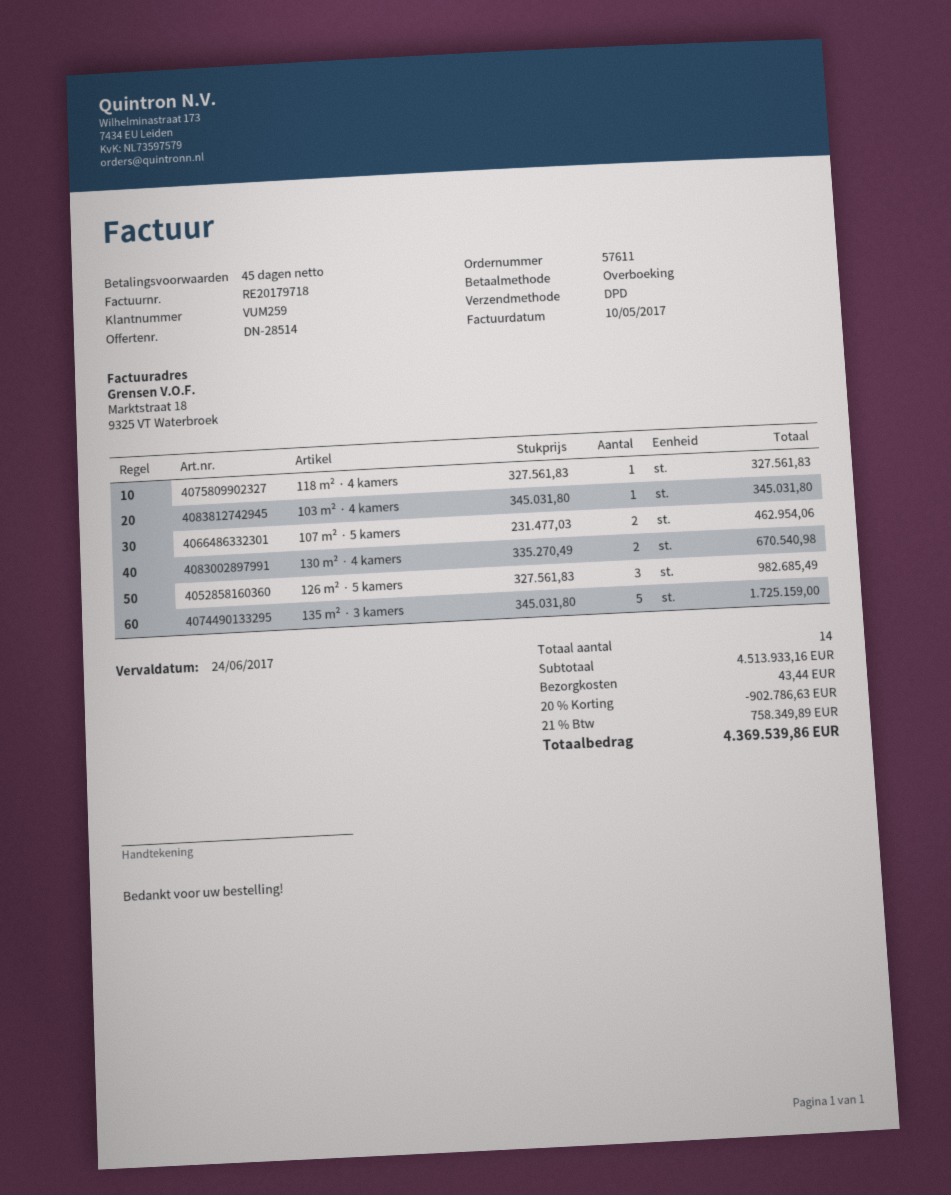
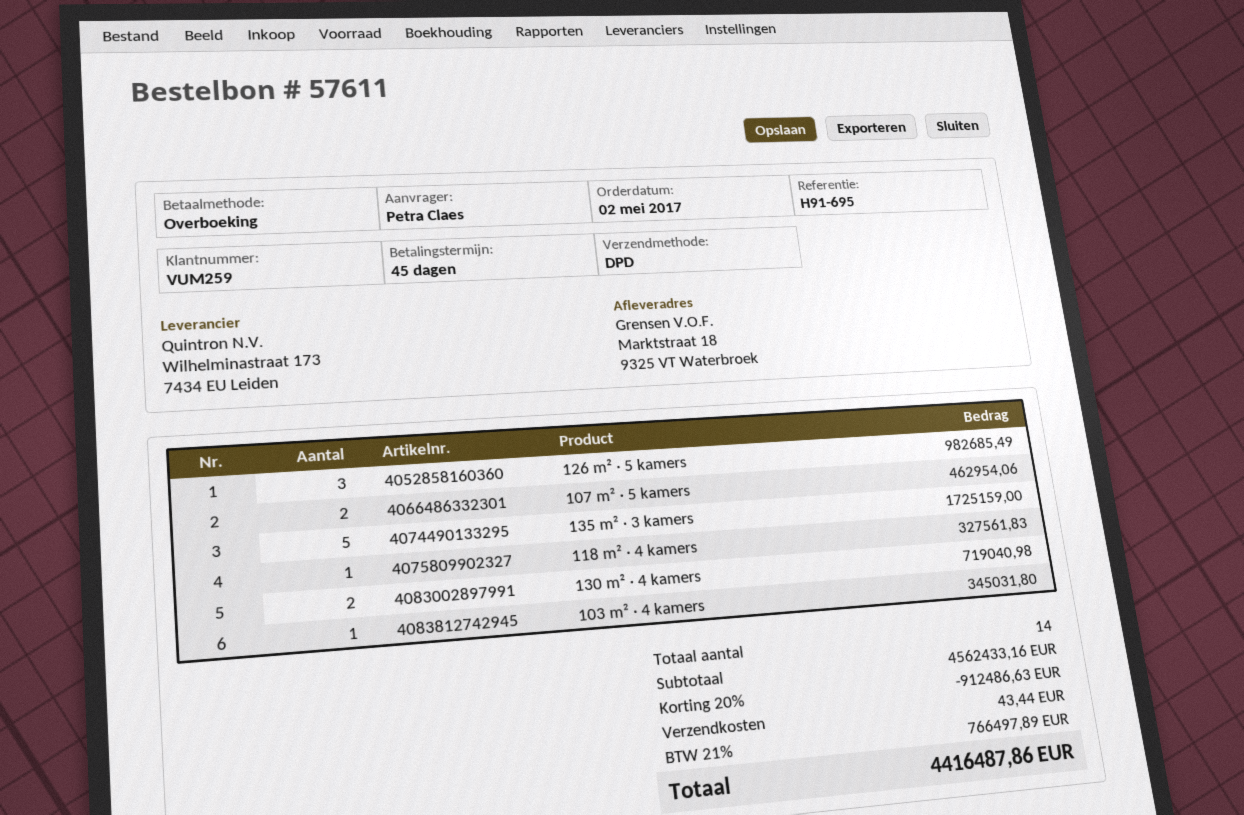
130 m² · 4 kamers: 2 for 670540.98 -> 2 for 719040.98
subtotal: 4513933.16 -> 4562433.16
discount: 20% = 902786.63 -> 20% = 912486.63
tax: 21% = 758349.89 -> 21% = 766497.89
total: 4369539.86 -> 4416487.86

